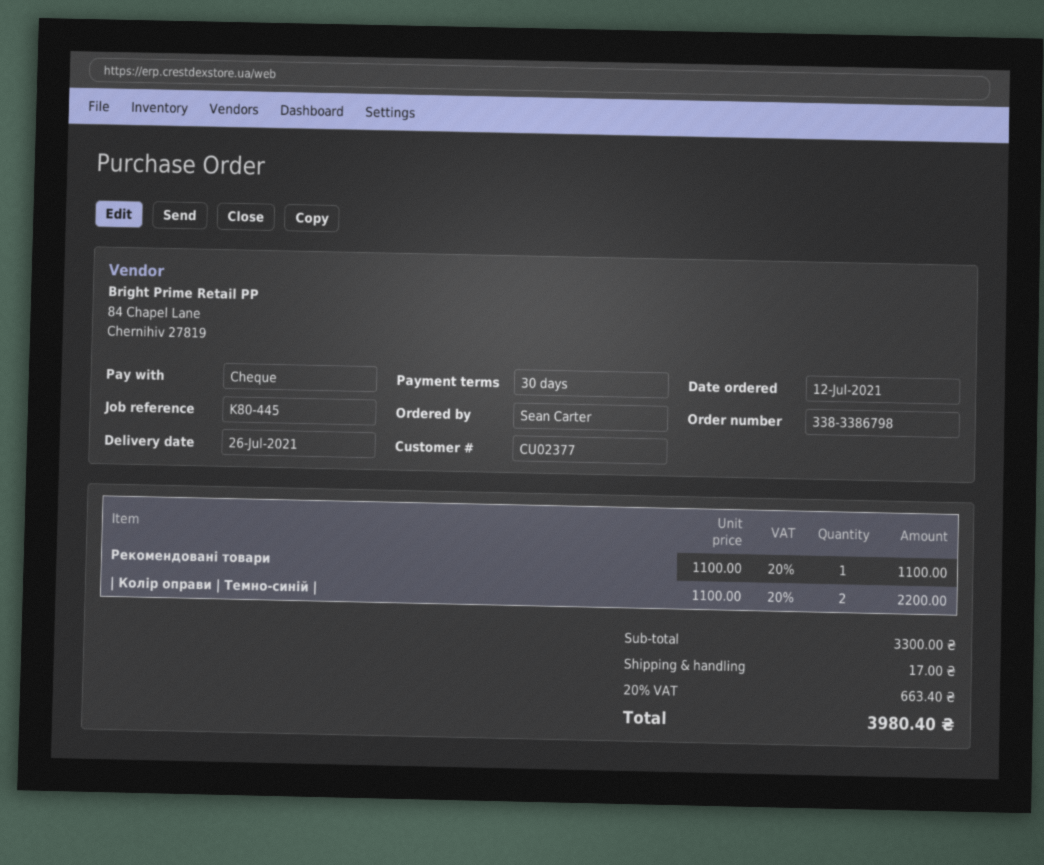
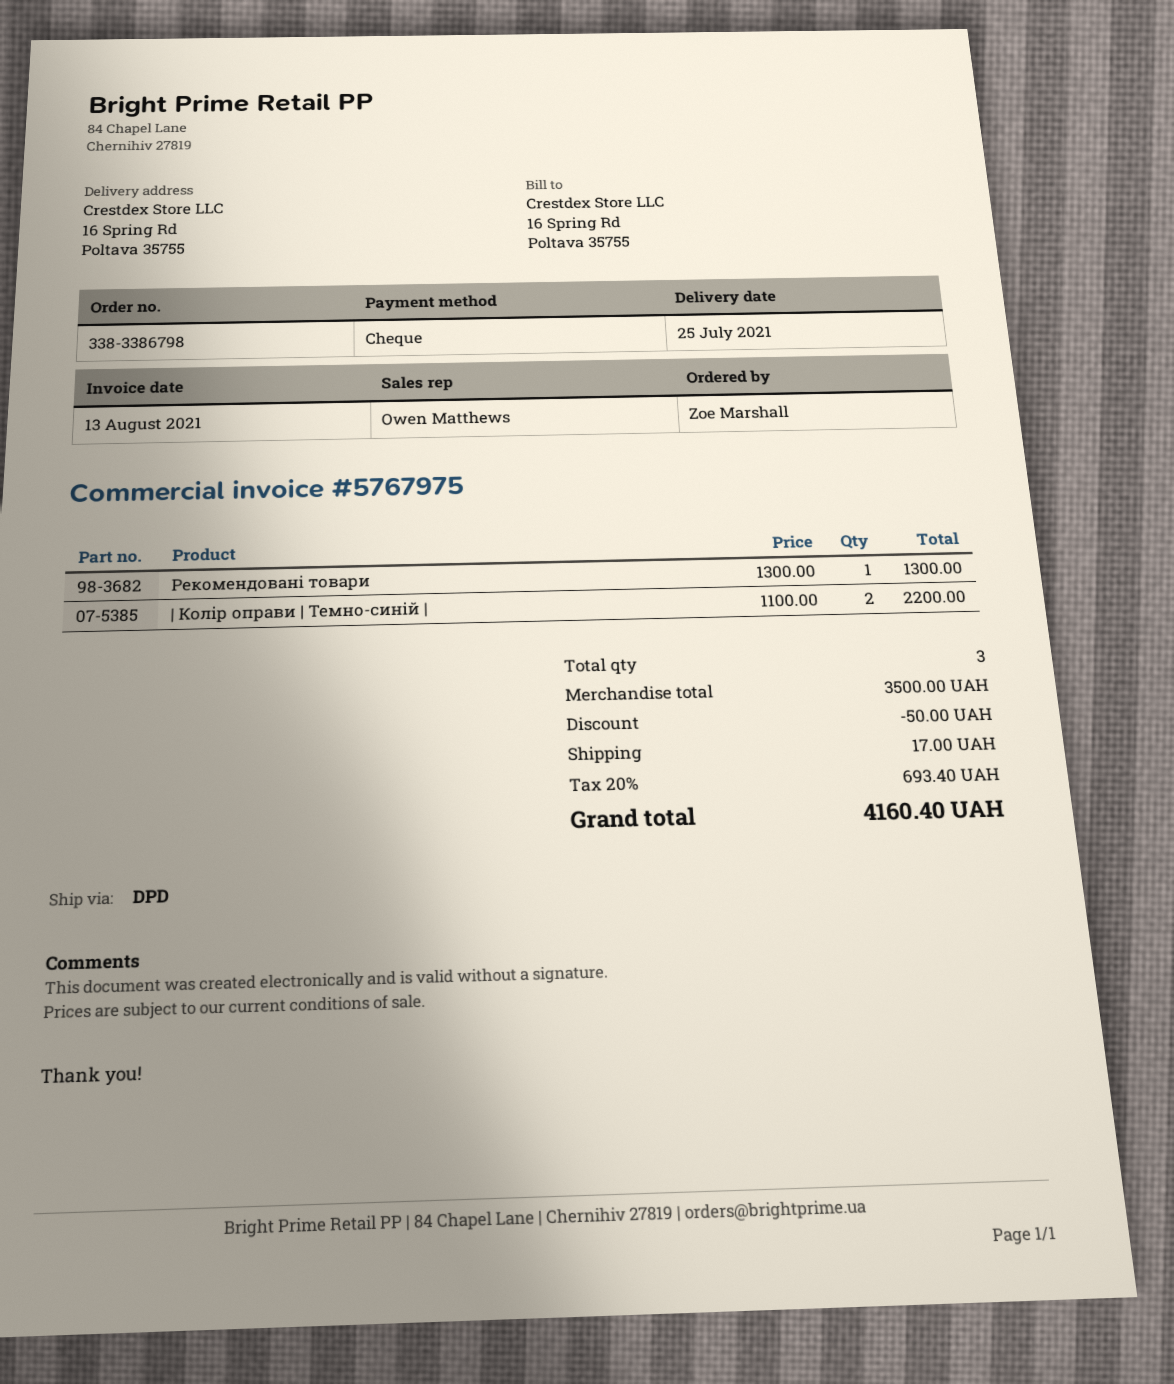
delivery date: 2021-07-26 -> 2021-07-25
ordered by: Sean Carter -> Zoe Marshall
Рекомендовані товари: 1 x 1100.00 = 1100.00 -> 1 x 1300.00 = 1300.00
subtotal: 3300.00 -> 3500.00
discount: none -> 50.00
tax: 20% = 663.40 -> 20% = 693.40
total: 3980.40 -> 4160.40

